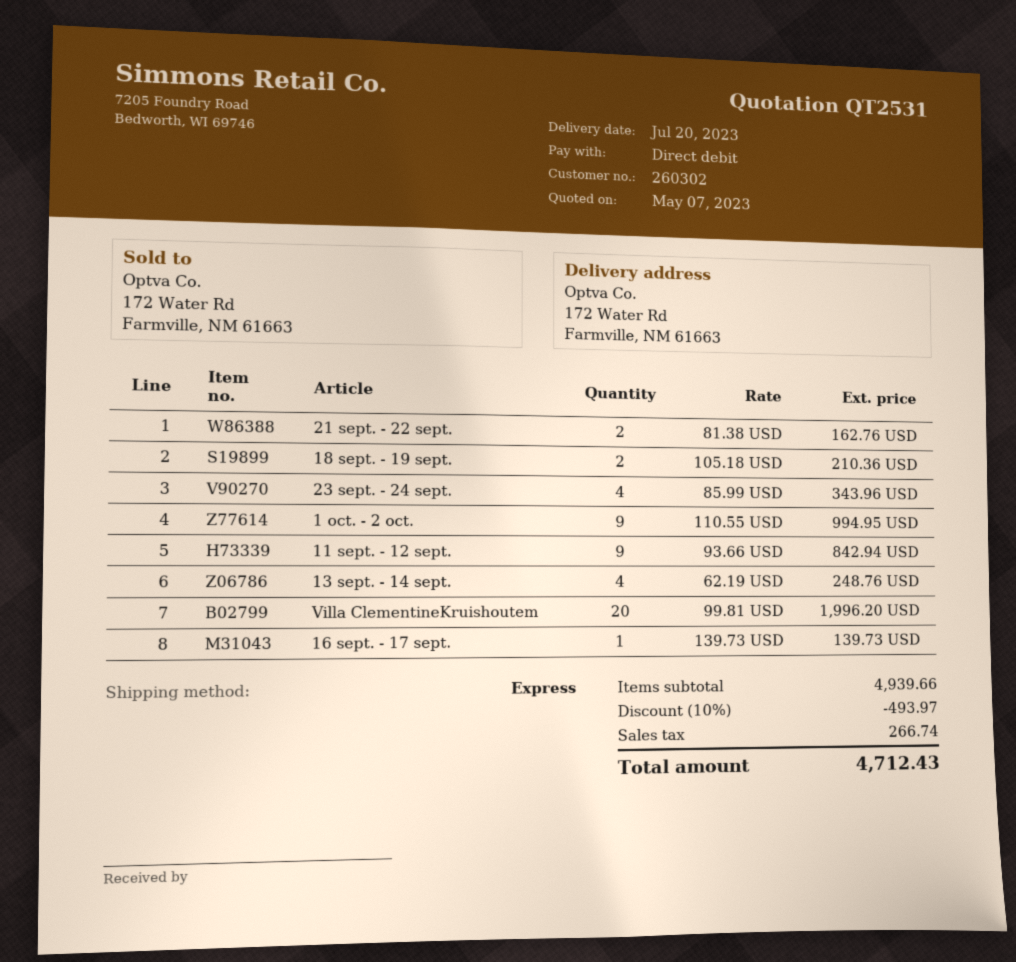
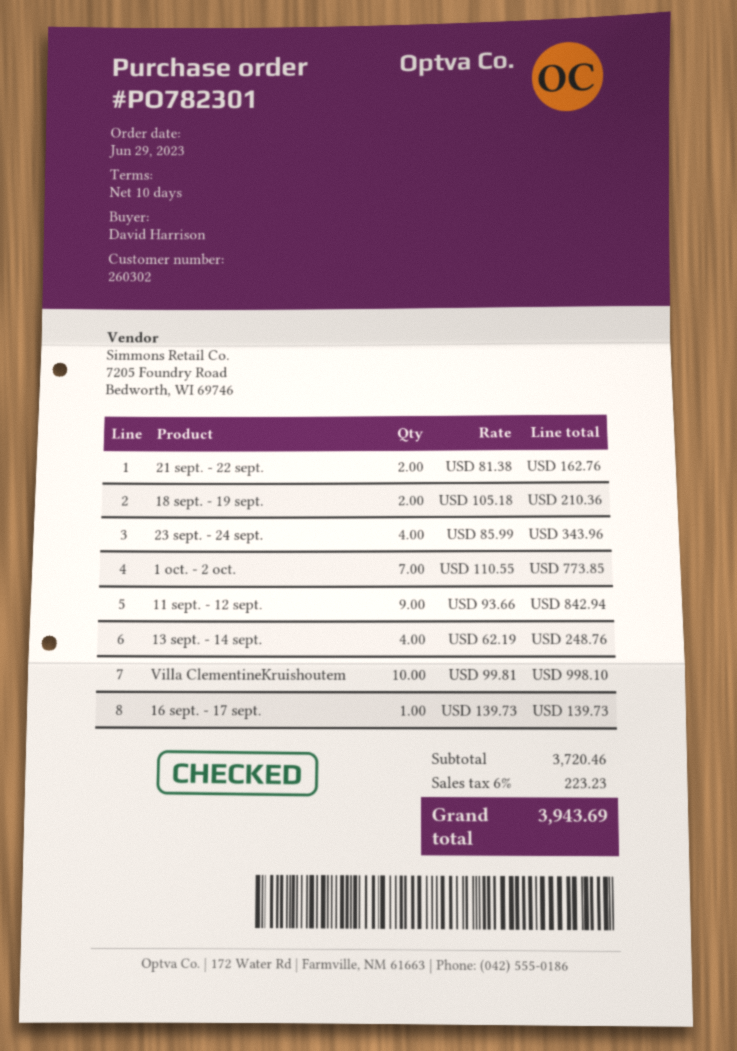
1 oct. - 2 oct.: 9 x 110.55 = 994.95 -> 7 x 110.55 = 773.85
Villa ClementineKruishoutem: 20 x 99.81 = 1996.20 -> 10 x 99.81 = 998.10
subtotal: 4939.66 -> 3720.46
discount: 10% = 493.97 -> none
tax: 266.74 -> 223.23
total: 4712.43 -> 3943.69

